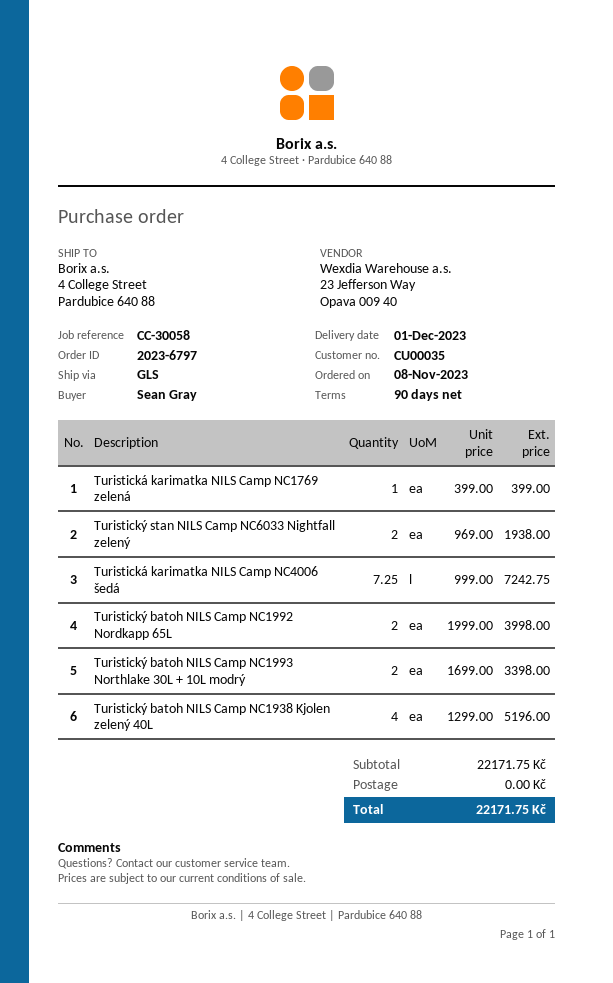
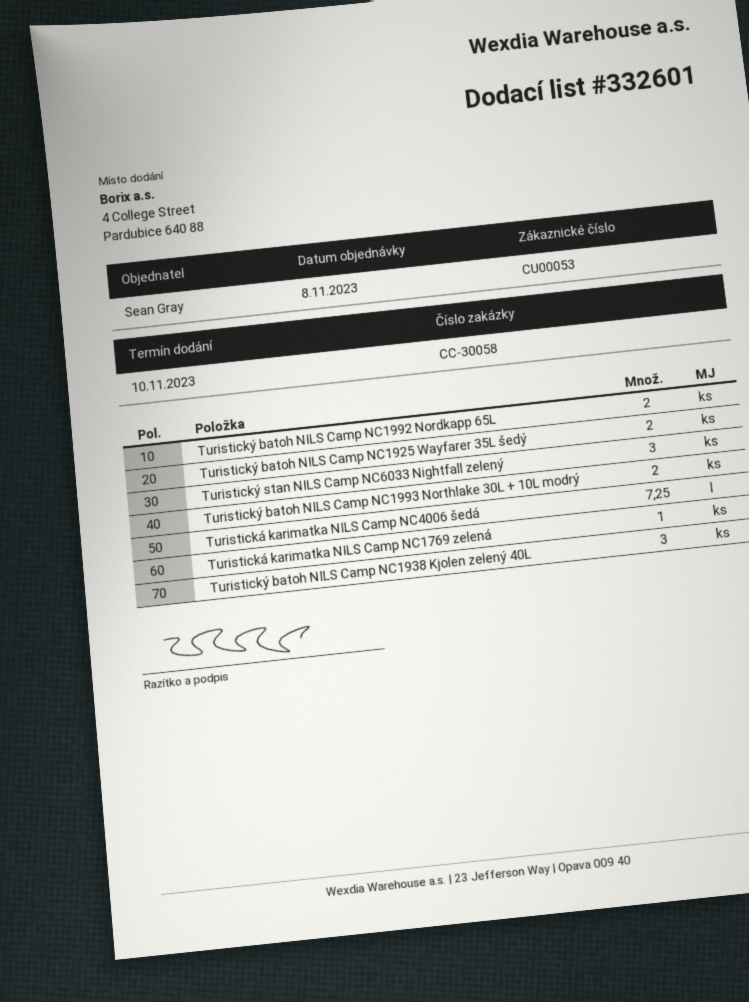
delivery date: 2023-12-01 -> 2023-11-10
customer number: CU00035 -> CU00053
Turistický stan NILS Camp NC6033 Nightfall zelený: 2 -> 3
Turistický batoh NILS Camp NC1938 Kjolen zelený 40L: 4 -> 3
Turistický batoh NILS Camp NC1925 Wayfarer 35L šedý: none -> 2

